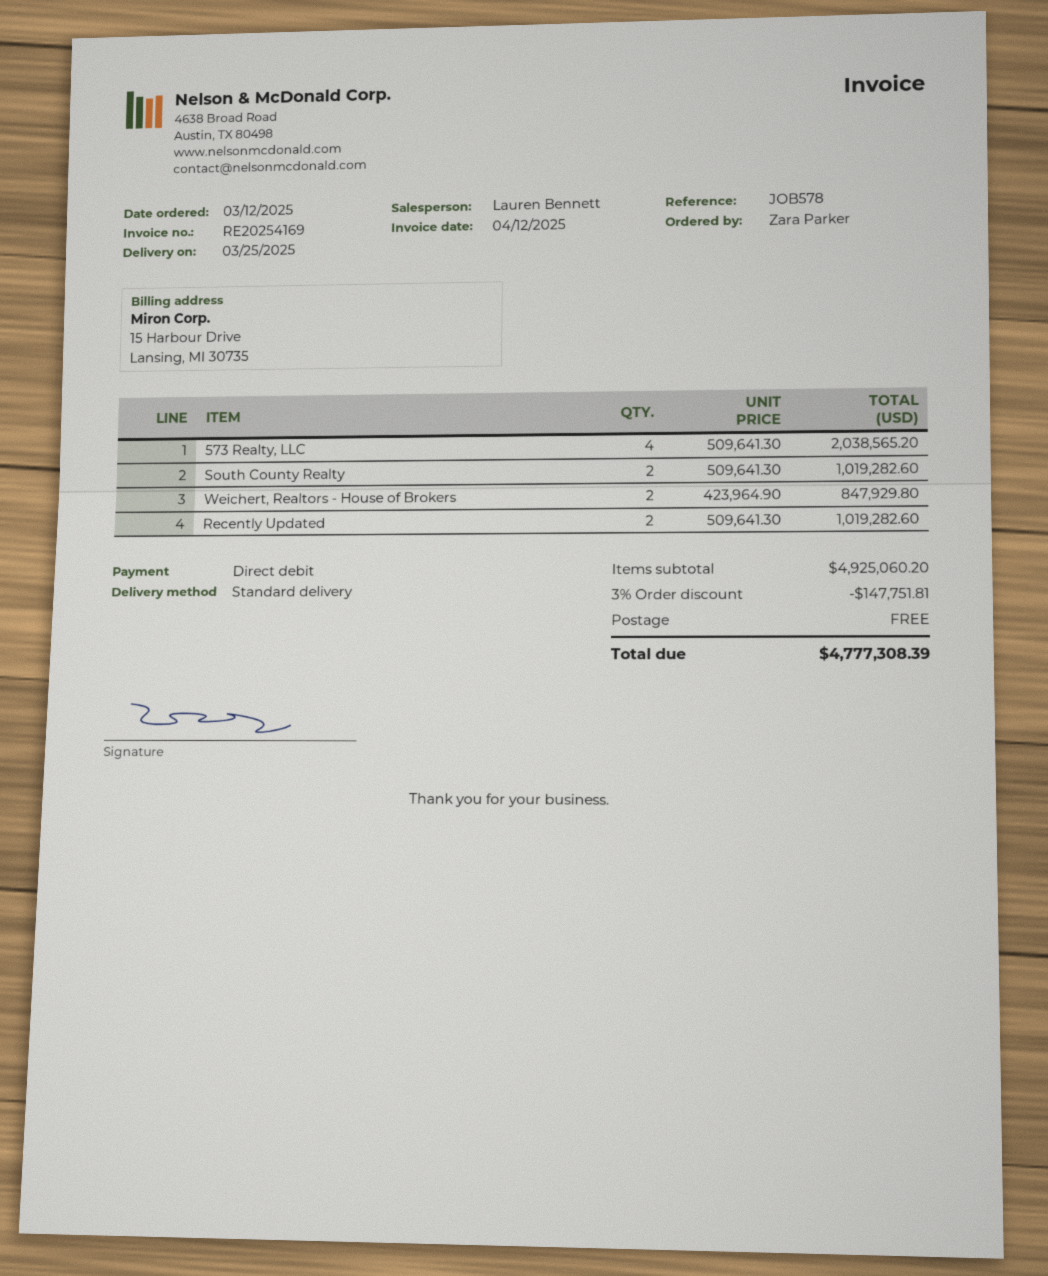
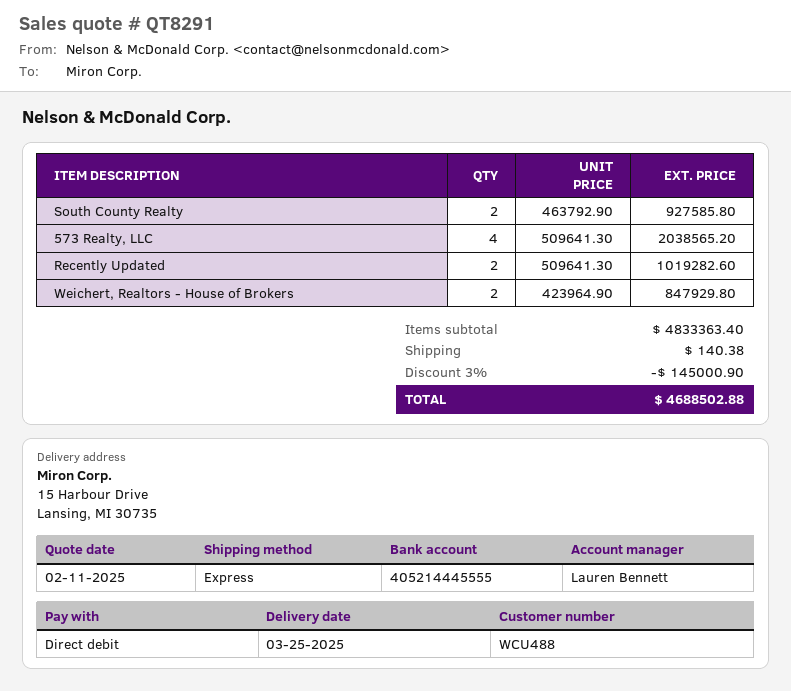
shipping method: standard -> express
South County Realty: 2 x 509641.30 = 1019282.60 -> 2 x 463792.90 = 927585.80
subtotal: 4925060.20 -> 4833363.40
discount: 3% = 147751.81 -> 3% = 145000.90
shipping: 0.00 -> 140.38
total: 4777308.39 -> 4688502.88

